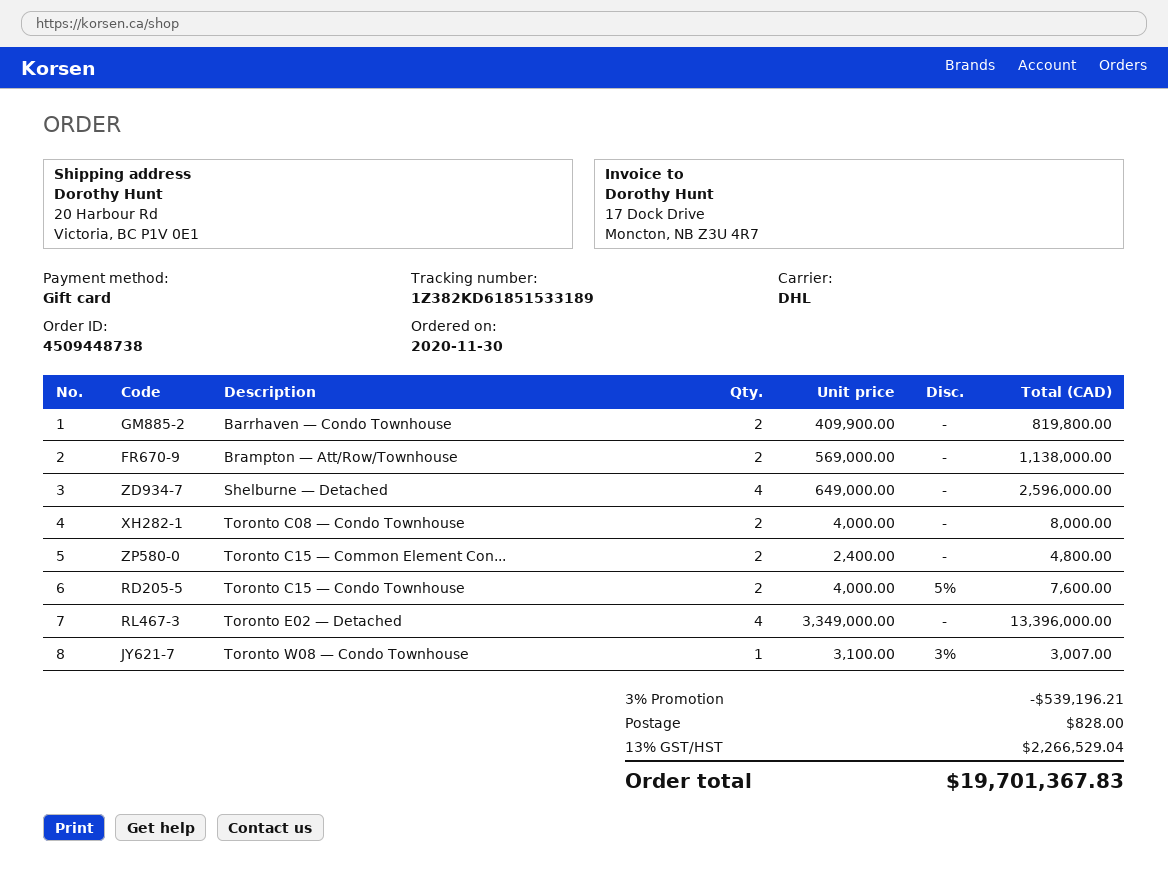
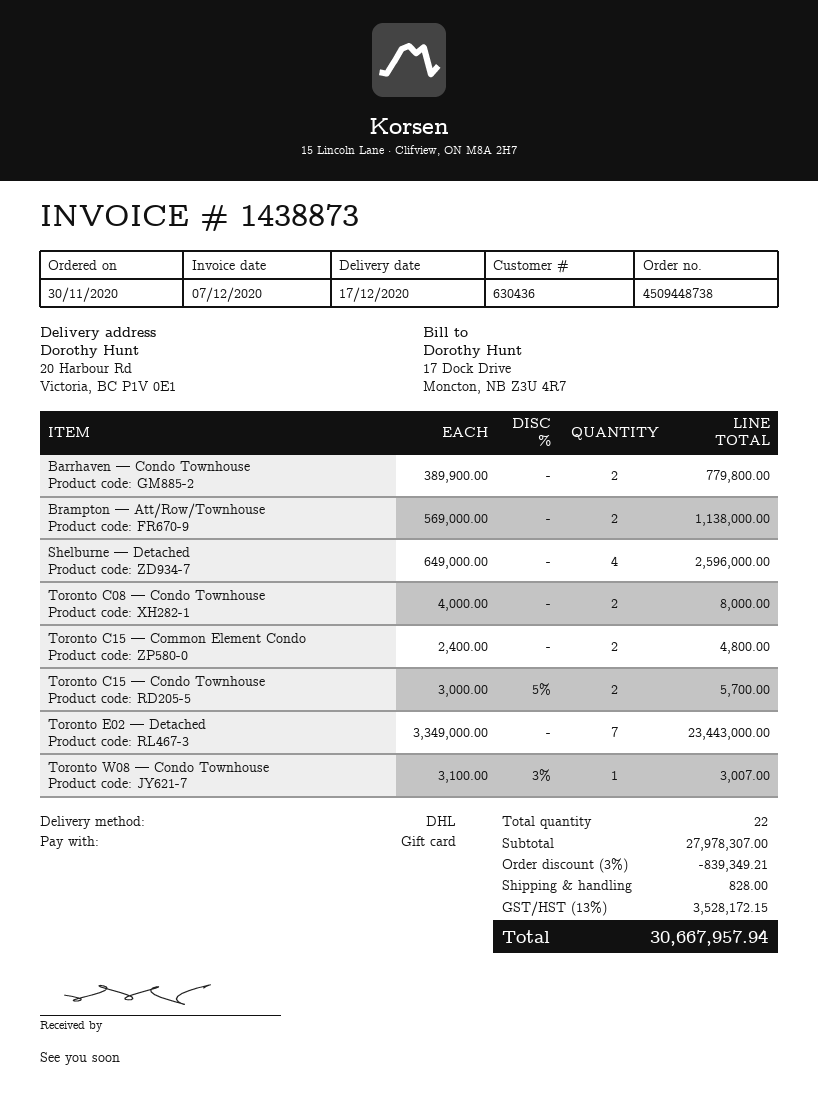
Barrhaven — Condo Townhouse: 2 x 409900.00 = 819800.00 -> 2 x 389900.00 = 779800.00
Toronto C15 — Condo Townhouse: 2 x 4000.00 - 5% = 7600.00 -> 2 x 3000.00 - 5% = 5700.00
Toronto E02 — Detached: 4 x 3349000.00 = 13396000.00 -> 7 x 3349000.00 = 23443000.00
discount: 3% = 539196.21 -> 3% = 839349.21
tax: 13% = 2266529.04 -> 13% = 3528172.15
total: 19701367.83 -> 30667957.94

